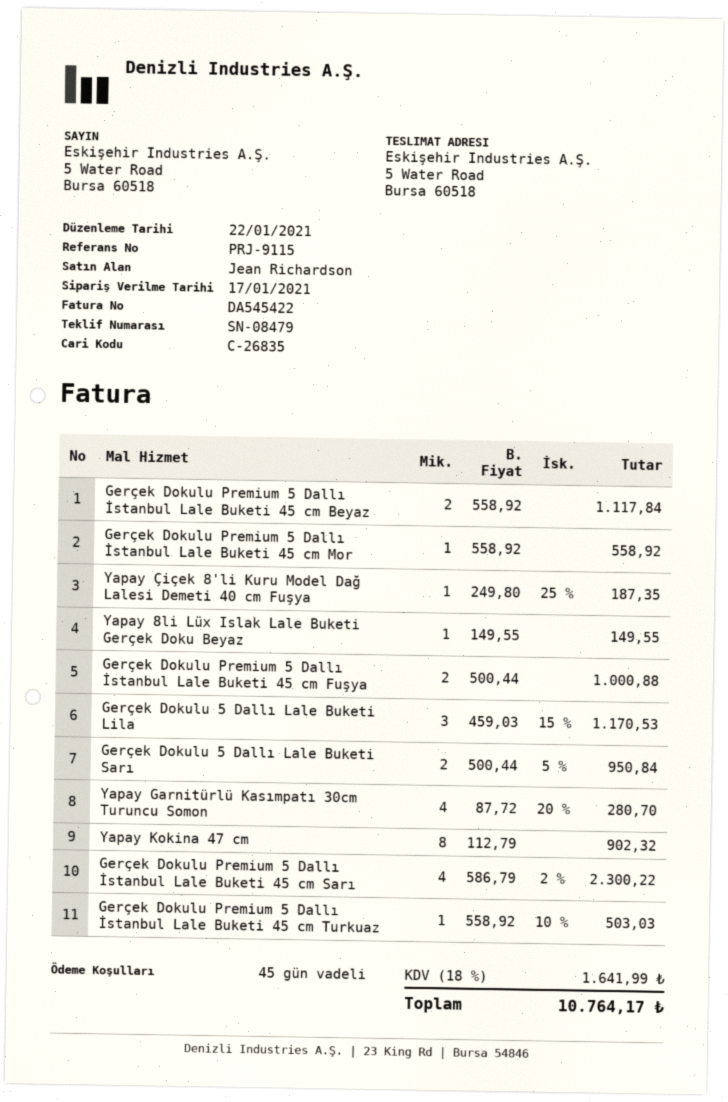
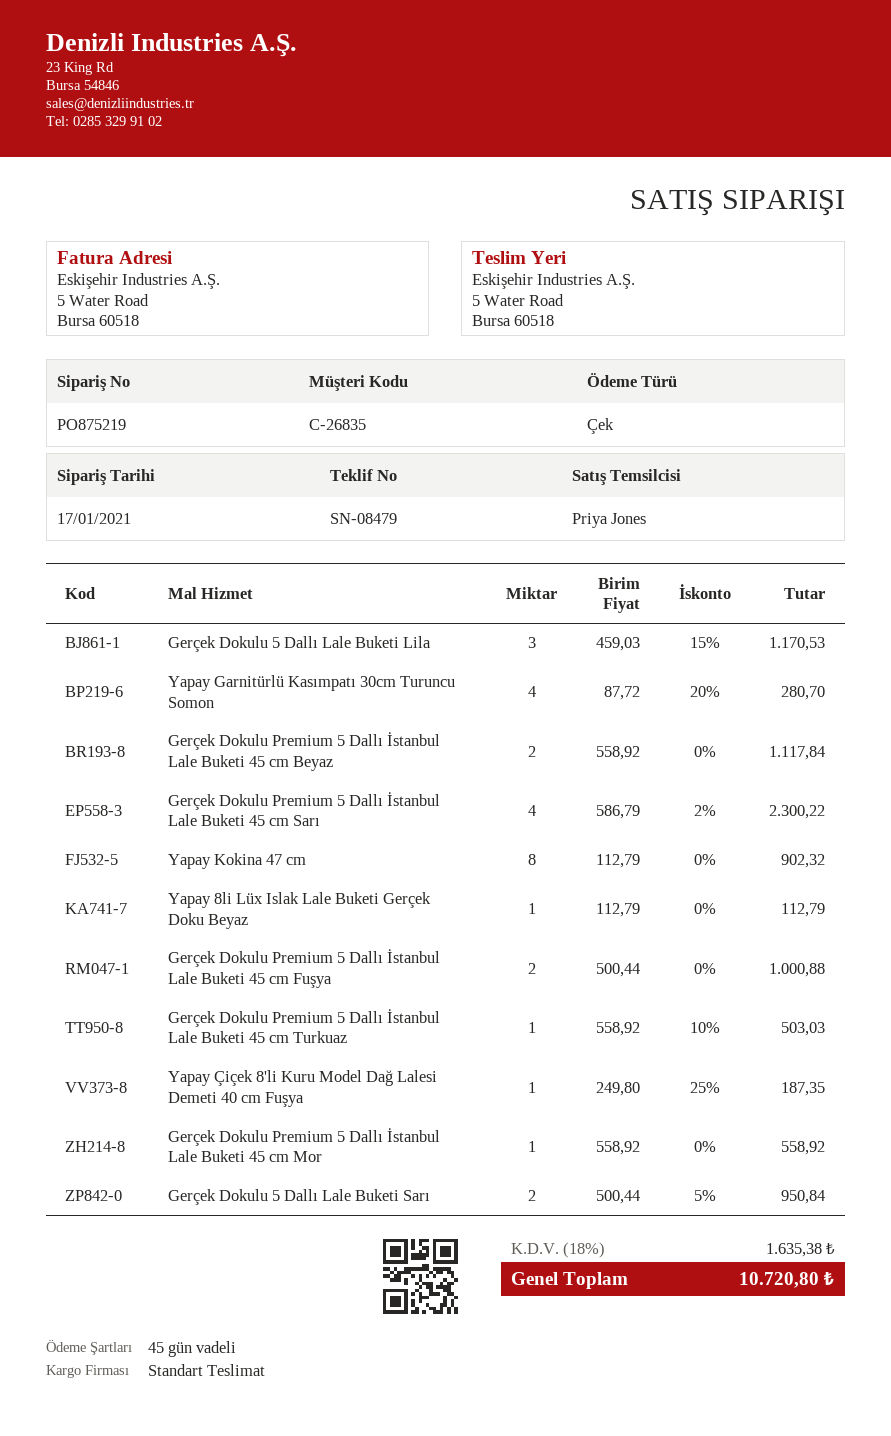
Yapay 8li Lüx Islak Lale Buketi Gerçek Doku Beyaz: 1 x 149.55 = 149.55 -> 1 x 112.79 = 112.79
tax: 18% = 1641.99 -> 18% = 1635.38
total: 10764.17 -> 10720.80

